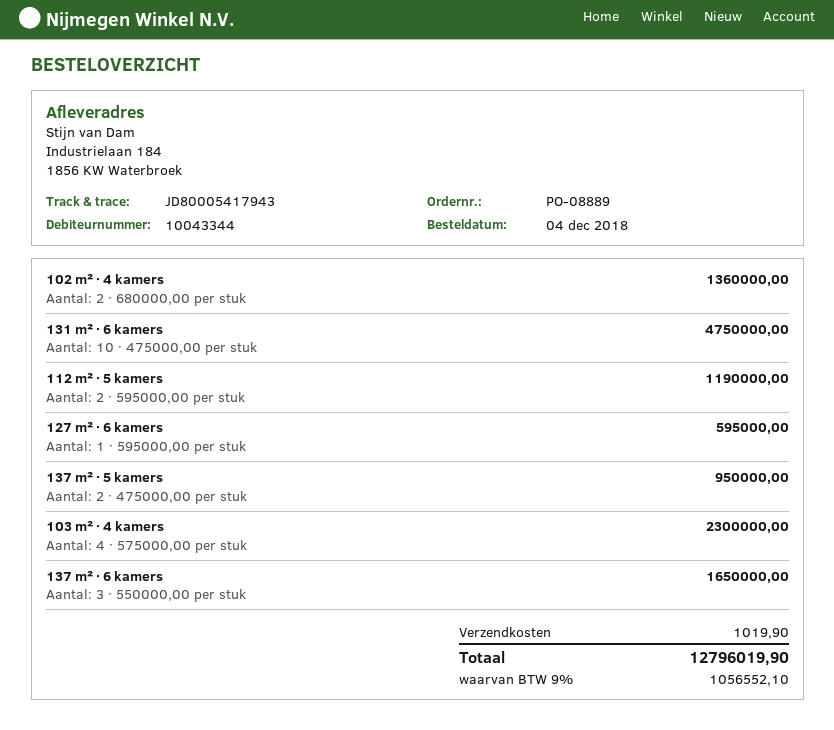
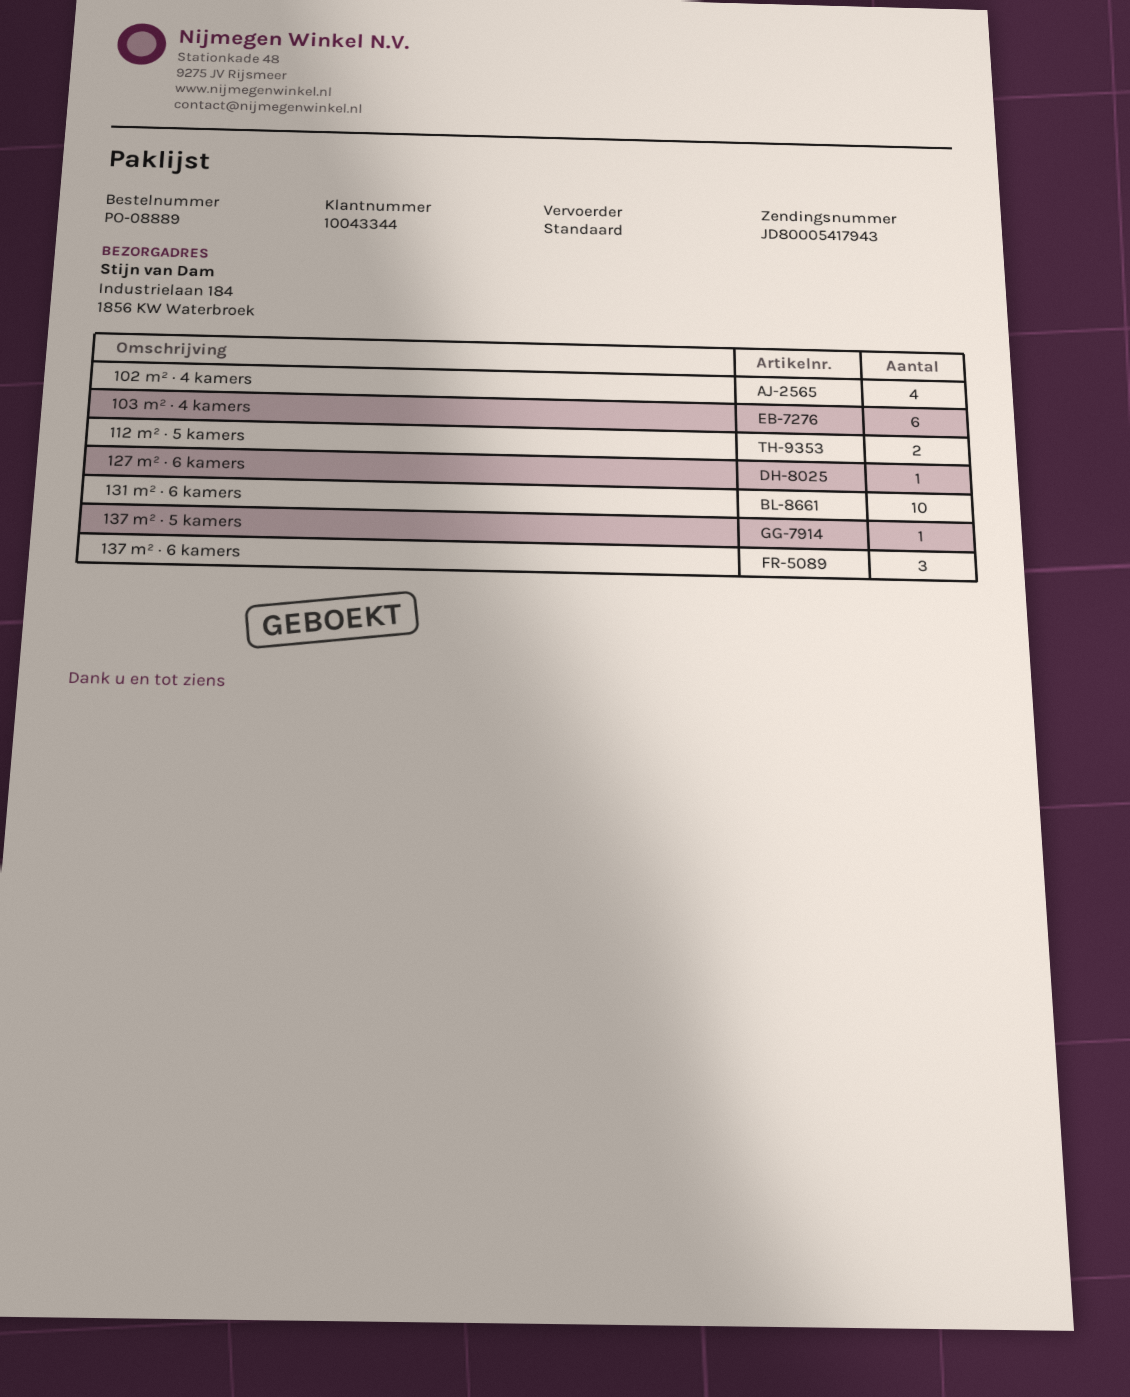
102 m² · 4 kamers: 2 -> 4
137 m² · 5 kamers: 2 -> 1
103 m² · 4 kamers: 4 -> 6

